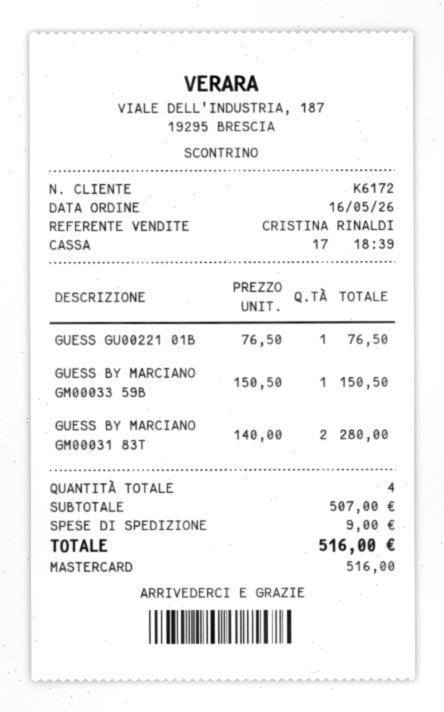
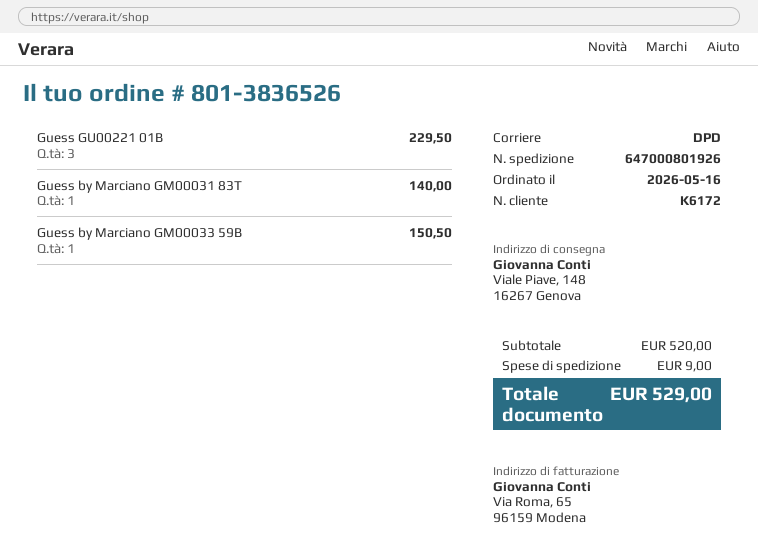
GUESS GU00221 01B: 1 for 76.50 -> 3 for 229.50
GUESS BY MARCIANO GM00031 83T: 2 for 280.00 -> 1 for 140.00
subtotal: 507.00 -> 520.00
total: 516.00 -> 529.00

